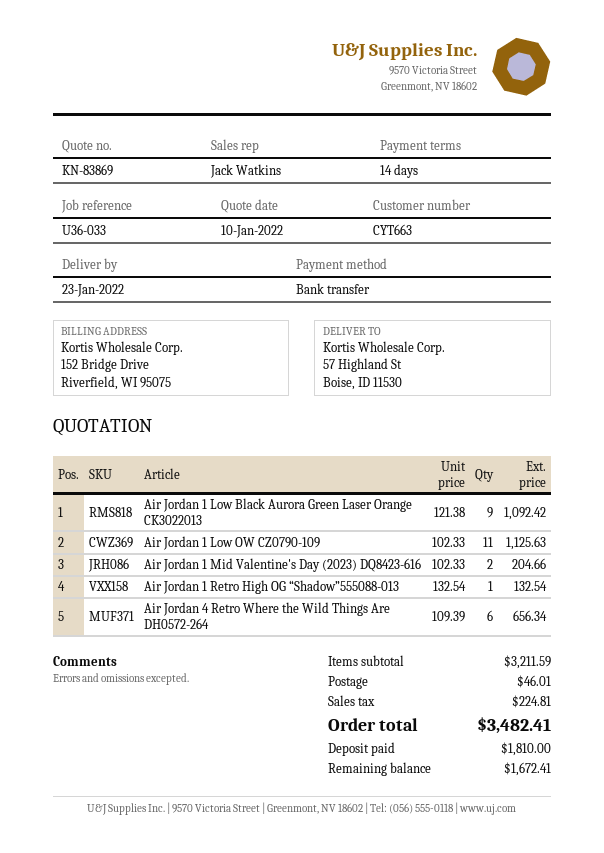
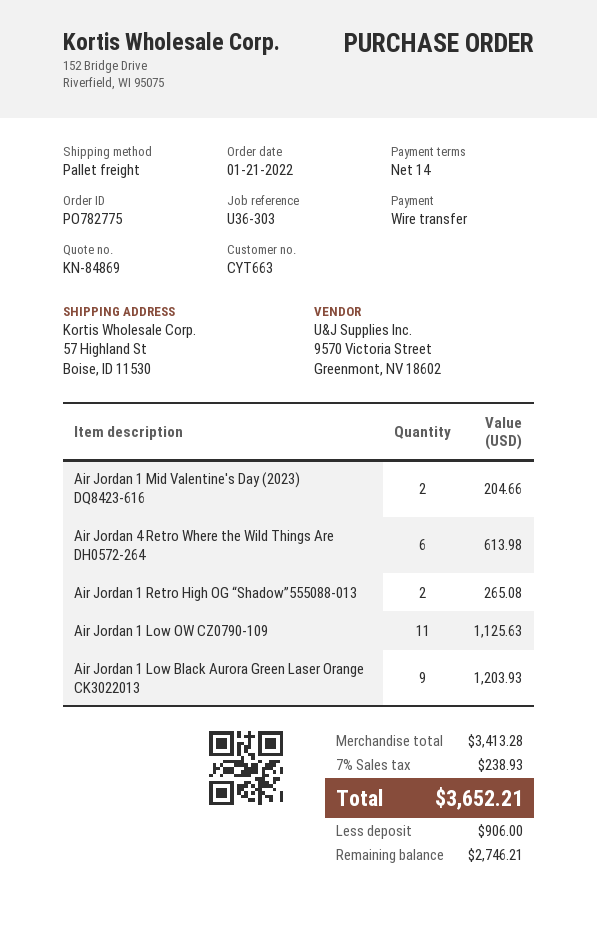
quote number: KN-83869 -> KN-84869
reference: U36-033 -> U36-303
Air Jordan 1 Low Black Aurora Green Laser Orange CK3022013: 9 for 1092.42 -> 9 for 1203.93
Air Jordan 1 Retro High OG “Shadow”555088-013: 1 for 132.54 -> 2 for 265.08
Air Jordan 4 Retro Where the Wild Things Are DH0572-264: 6 for 656.34 -> 6 for 613.98
subtotal: 3211.59 -> 3413.28
shipping: 46.01 -> none
tax: 224.81 -> 238.93
total: 3482.41 -> 3652.21
deposit: 1810.00 -> 906.00
balance: 1672.41 -> 2746.21

